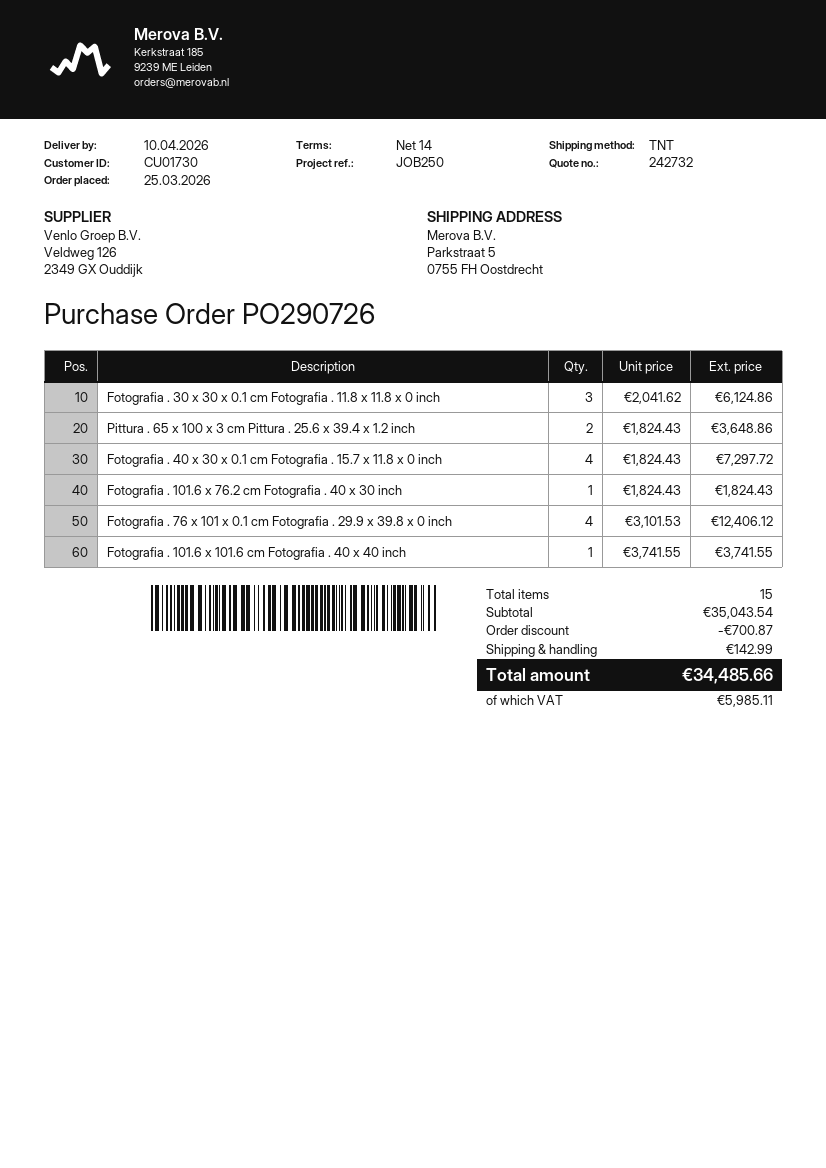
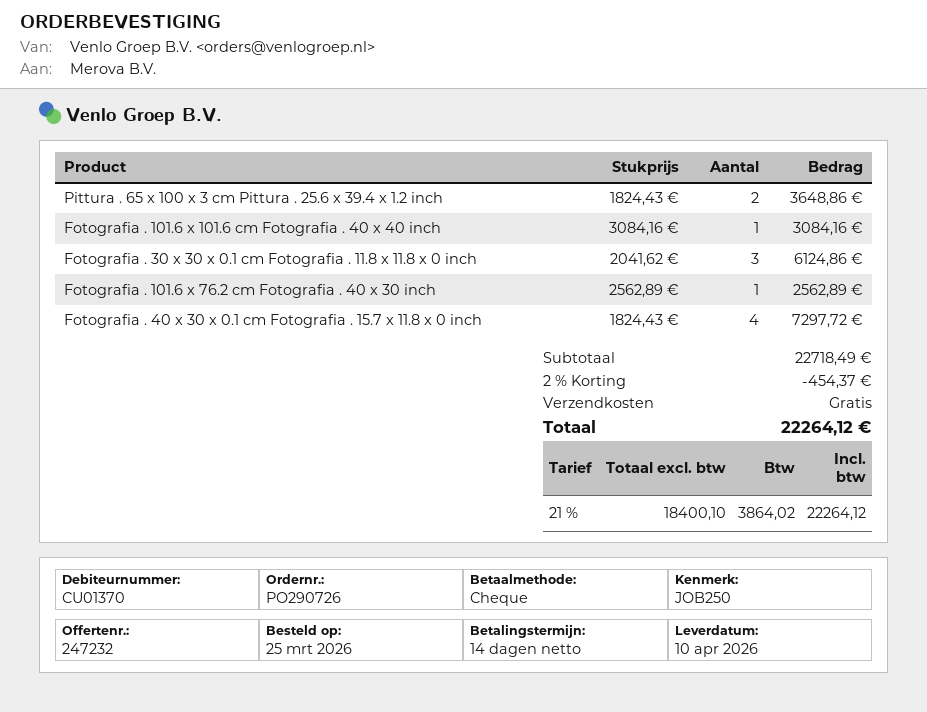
quote number: 242732 -> 247232
customer number: CU01730 -> CU01370
Fotografia . 101.6 x 76.2 cm Fotografia . 40 x 30 inch: 1 x 1824.43 = 1824.43 -> 1 x 2562.89 = 2562.89
Fotografia . 76 x 101 x 0.1 cm Fotografia . 29.9 x 39.8 x 0 inch: 4 x 3101.53 = 12406.12 -> none
Fotografia . 101.6 x 101.6 cm Fotografia . 40 x 40 inch: 1 x 3741.55 = 3741.55 -> 1 x 3084.16 = 3084.16
subtotal: 35043.54 -> 22718.49
discount: 700.87 -> 454.37
shipping: 142.99 -> 0.00
tax: 5985.11 -> 3864.02
total: 34485.66 -> 22264.12

